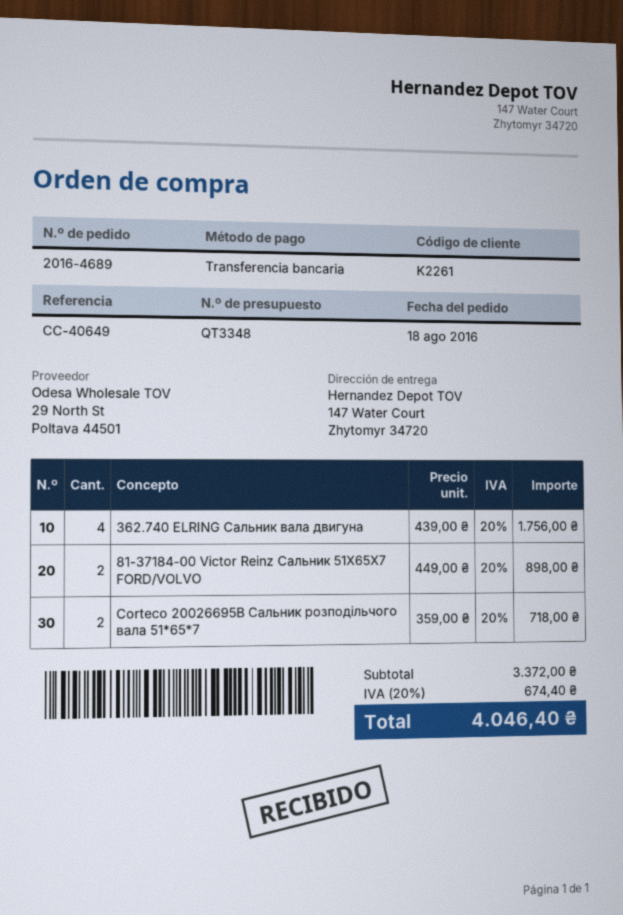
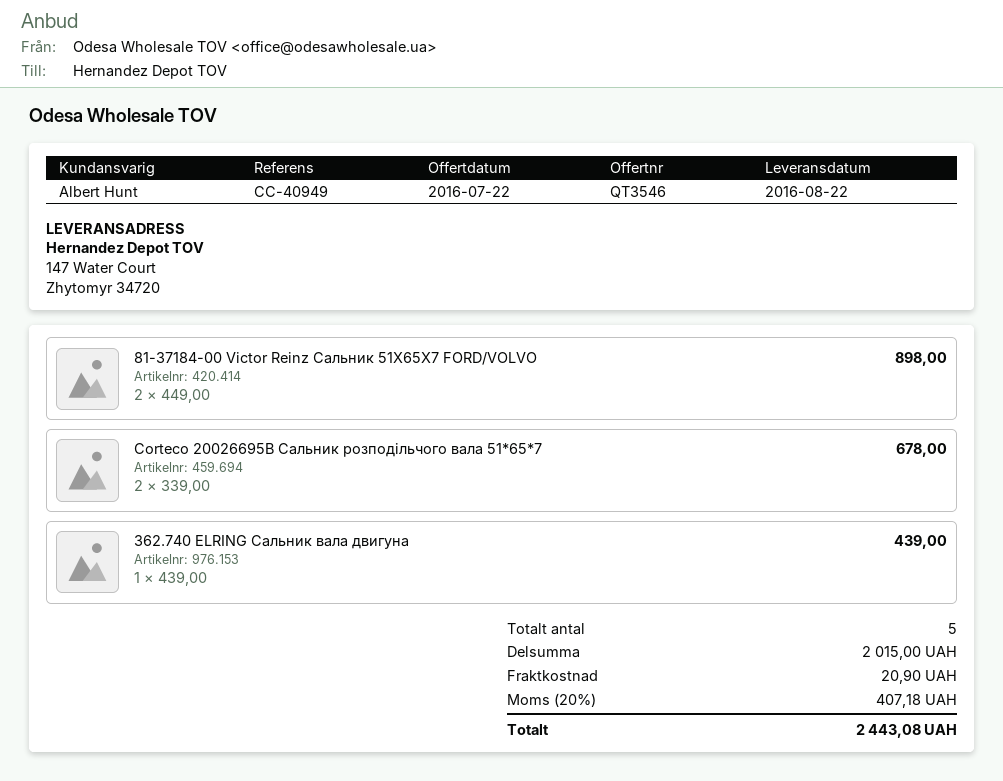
quote number: QT3348 -> QT3546
reference: CC-40649 -> CC-40949
362.740 ELRING Сальник вала двигуна: 4 x 439.00 = 1756.00 -> 1 x 439.00 = 439.00
Corteco 20026695B Сальник розподільчого вала 51*65*7: 2 x 359.00 = 718.00 -> 2 x 339.00 = 678.00
subtotal: 3372.00 -> 2015.00
shipping: none -> 20.90
tax: 20% = 674.40 -> 20% = 407.18
total: 4046.40 -> 2443.08

